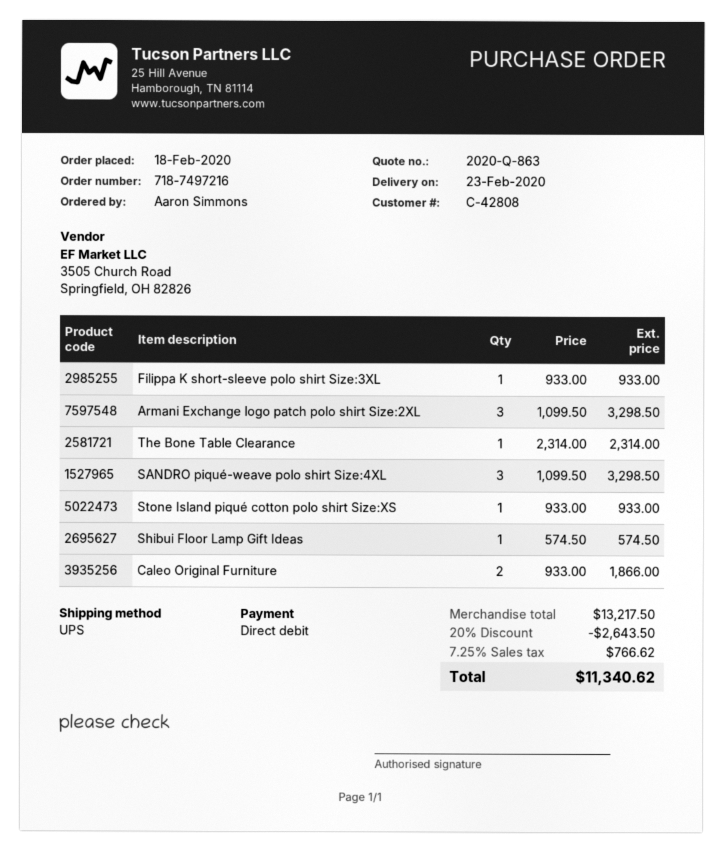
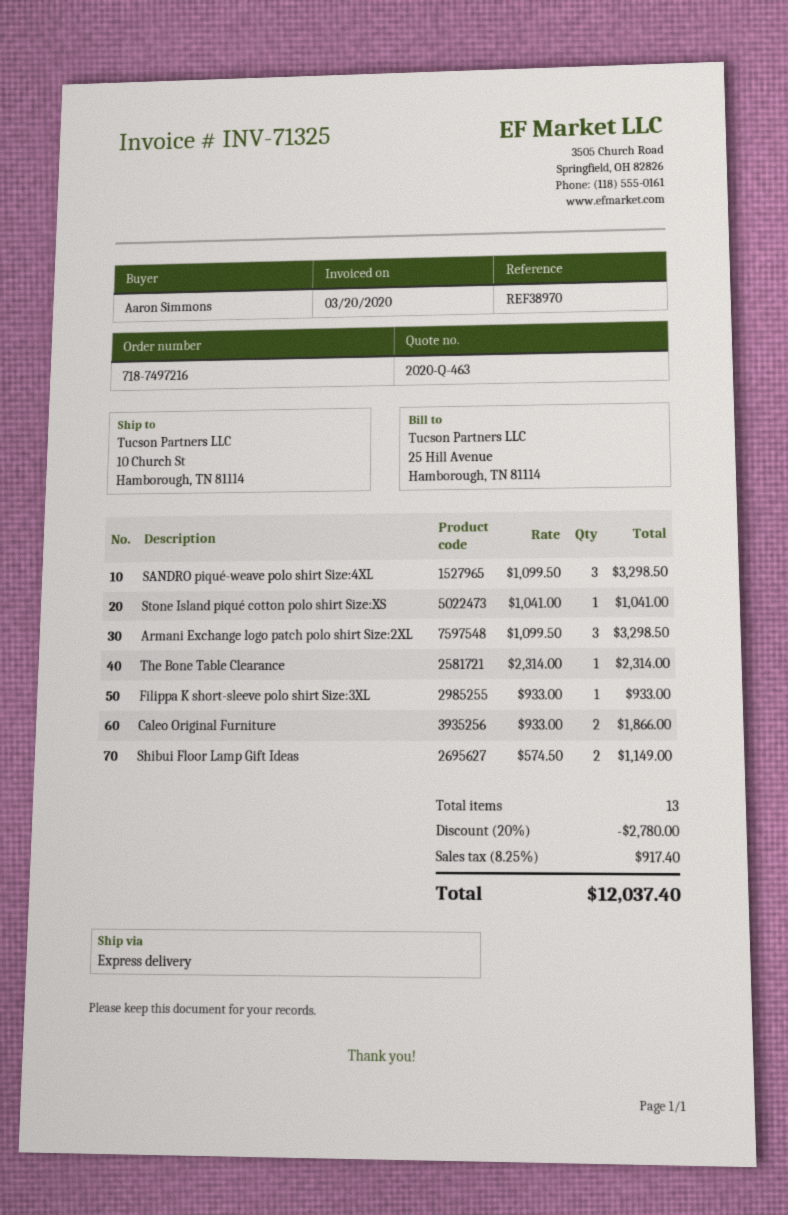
quote number: 2020-Q-863 -> 2020-Q-463
shipping method: UPS -> express
Stone Island piqué cotton polo shirt Size:XS: 1 x 933.00 = 933.00 -> 1 x 1041.00 = 1041.00
Shibui Floor Lamp Gift Ideas: 1 x 574.50 = 574.50 -> 2 x 574.50 = 1149.00
discount: 20% = 2643.50 -> 20% = 2780.00
tax: 7.25% = 766.62 -> 8.25% = 917.40
total: 11340.62 -> 12037.40

